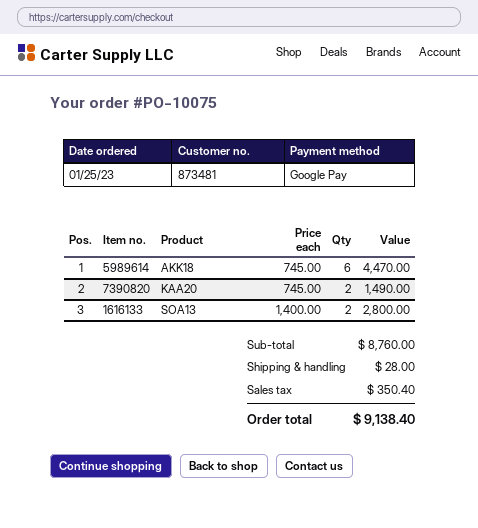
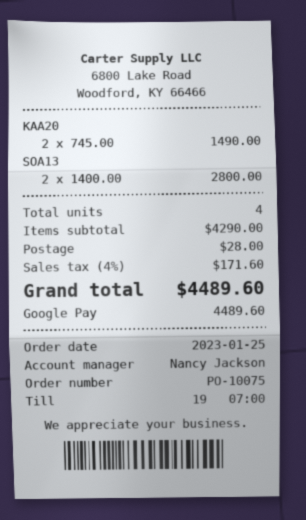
AKK18: 6 x 745.00 = 4470.00 -> none
subtotal: 8760.00 -> 4290.00
tax: 350.40 -> 171.60
total: 9138.40 -> 4489.60

